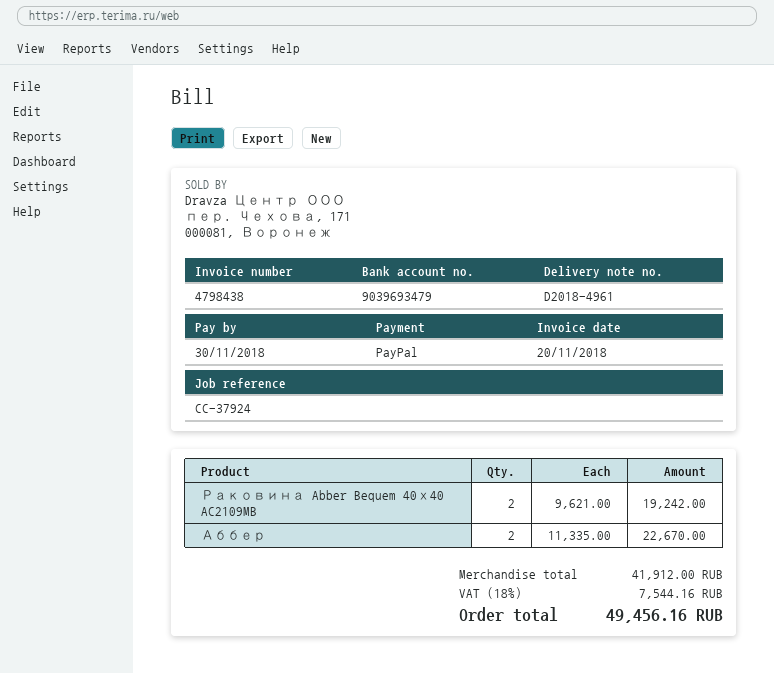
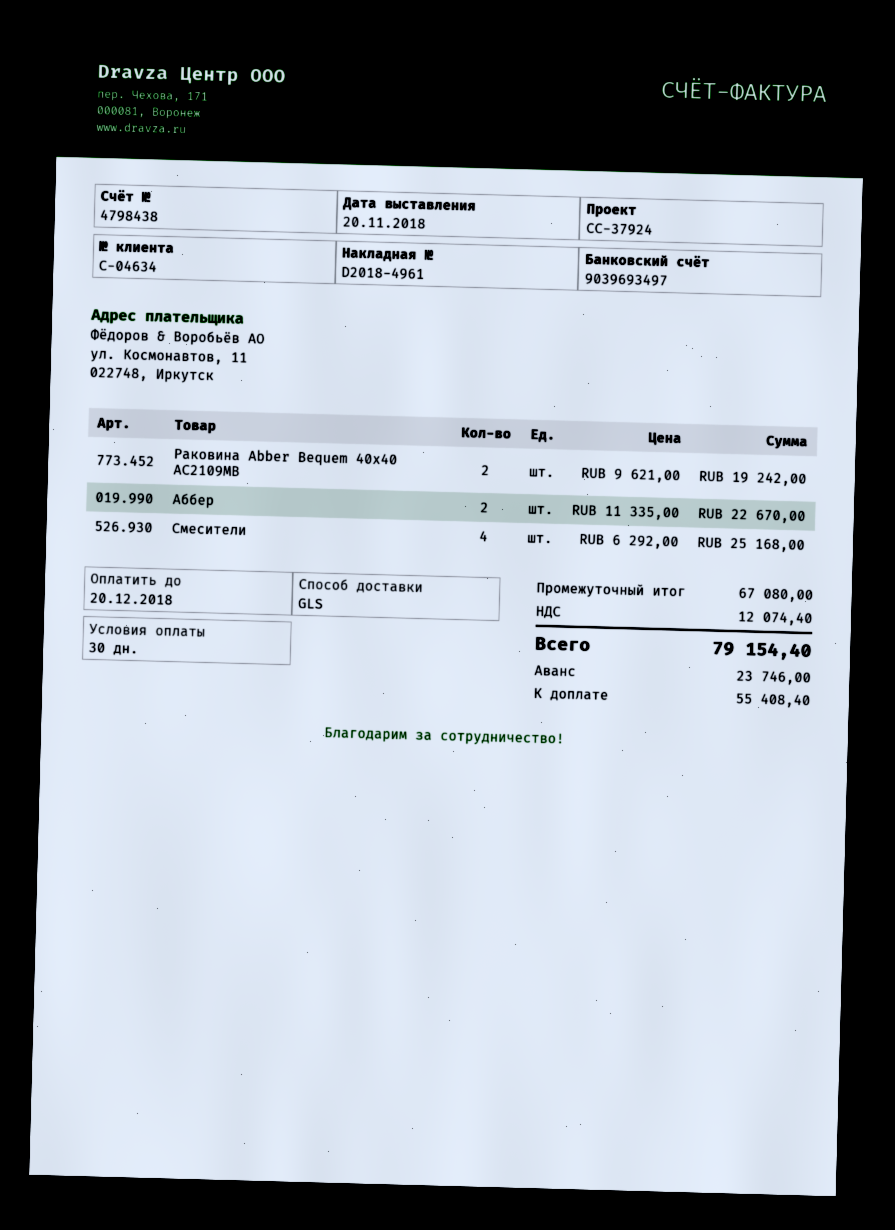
due date: 2018-11-30 -> 2018-12-20
bank account: 9039693479 -> 9039693497
Смесители: none -> 4 x 6292.00 = 25168.00
subtotal: 41912.00 -> 67080.00
tax: 7544.16 -> 12074.40
total: 49456.16 -> 79154.40

